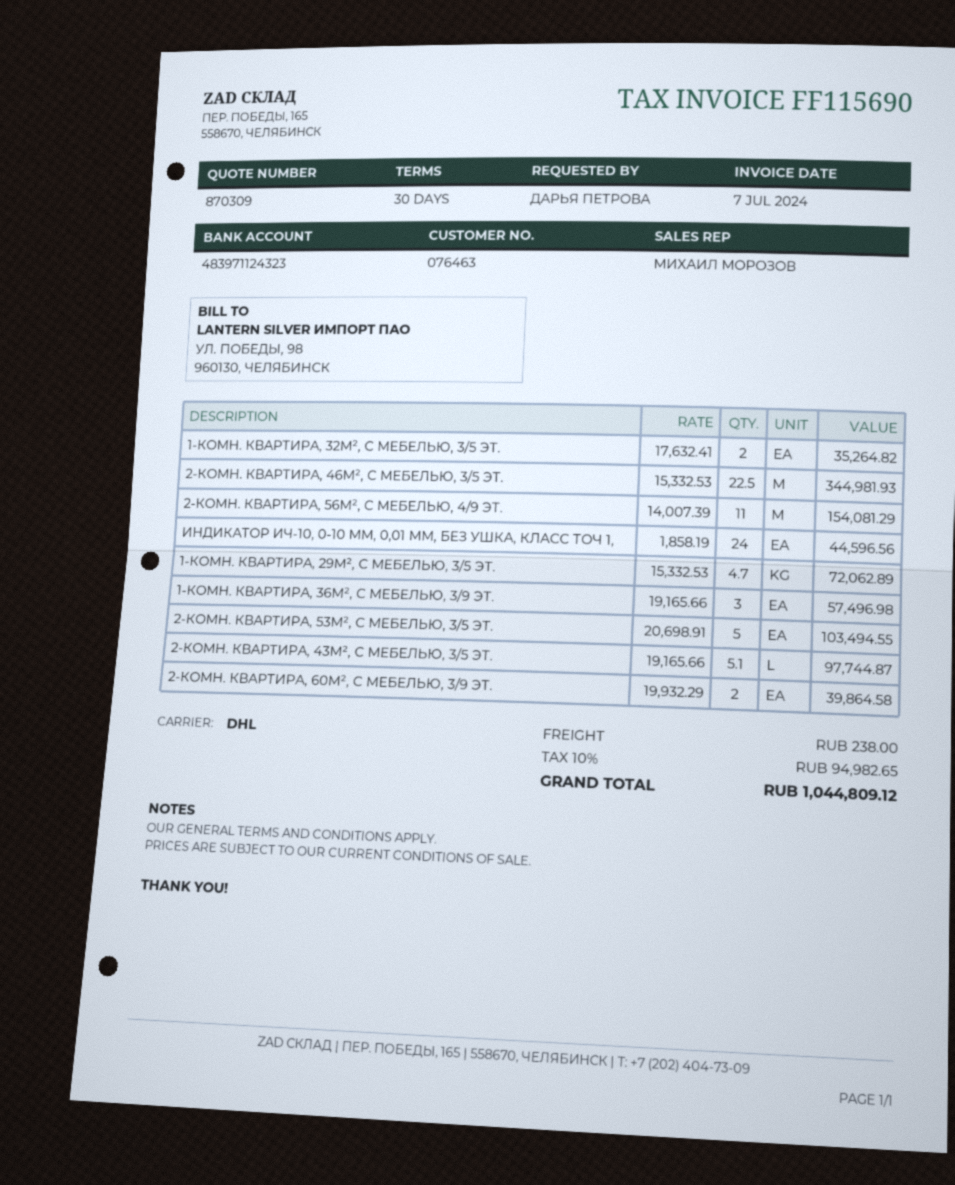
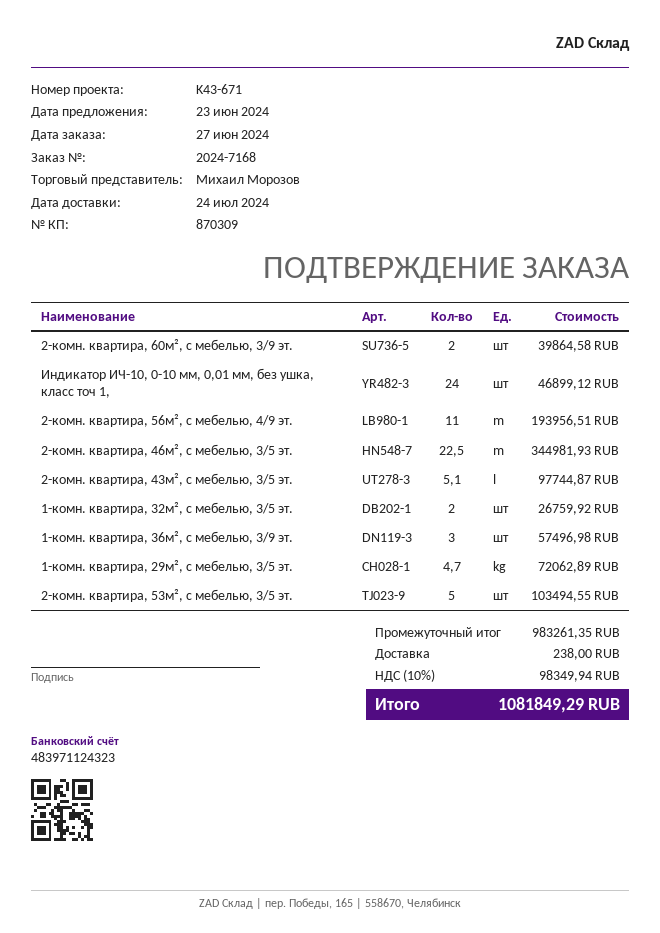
1-КОМН. КВАРТИРА, 32М², С МЕБЕЛЬЮ, 3/5 ЭТ.: 2 for 35264.82 -> 2 for 26759.92
2-КОМН. КВАРТИРА, 56М², С МЕБЕЛЬЮ, 4/9 ЭТ.: 11 for 154081.29 -> 11 for 193956.51
ИНДИКАТОР ИЧ-10, 0-10 ММ, 0,01 ММ, БЕЗ УШКА, КЛАСС ТОЧ 1,: 24 for 44596.56 -> 24 for 46899.12
tax: 10% = 94982.65 -> 10% = 98349.94
total: 1044809.12 -> 1081849.29

